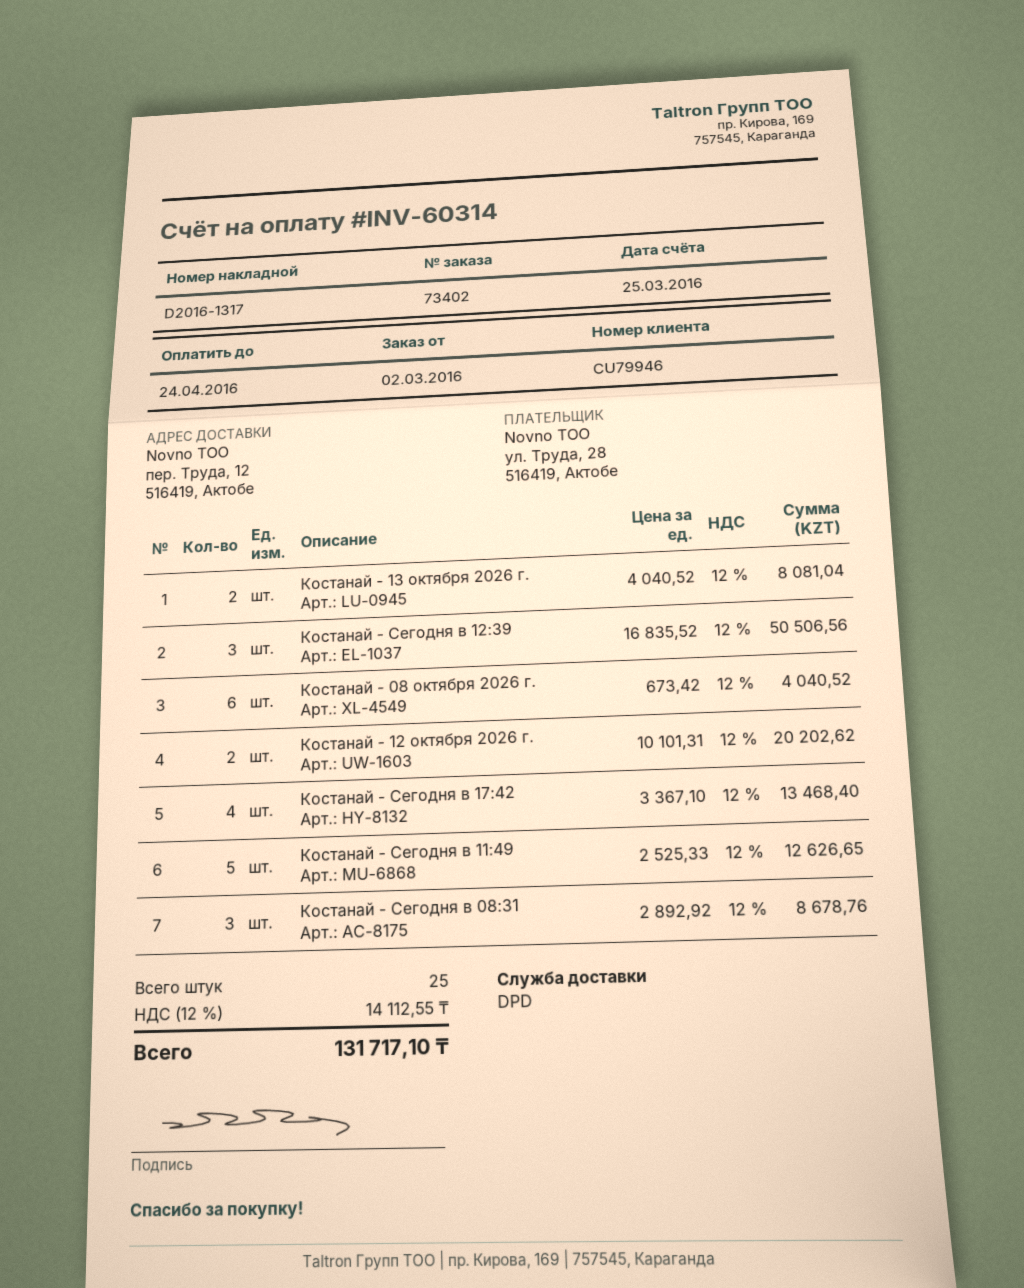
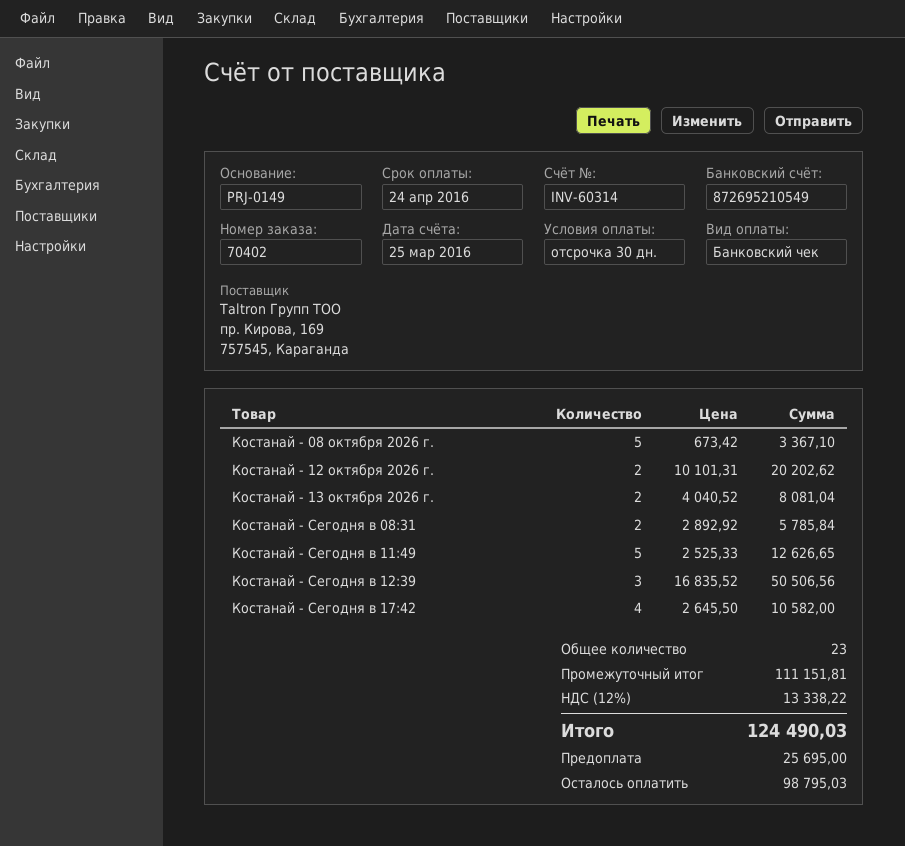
order number: 73402 -> 70402
Костанай - 08 октября 2026 г.: 6 x 673.42 = 4040.52 -> 5 x 673.42 = 3367.10
Костанай - Сегодня в 17:42: 4 x 3367.10 = 13468.40 -> 4 x 2645.50 = 10582.00
Костанай - Сегодня в 08:31: 3 x 2892.92 = 8678.76 -> 2 x 2892.92 = 5785.84
total quantity: 25 -> 23
tax: 12% = 14112.55 -> 12% = 13338.22
total: 131717.10 -> 124490.03

